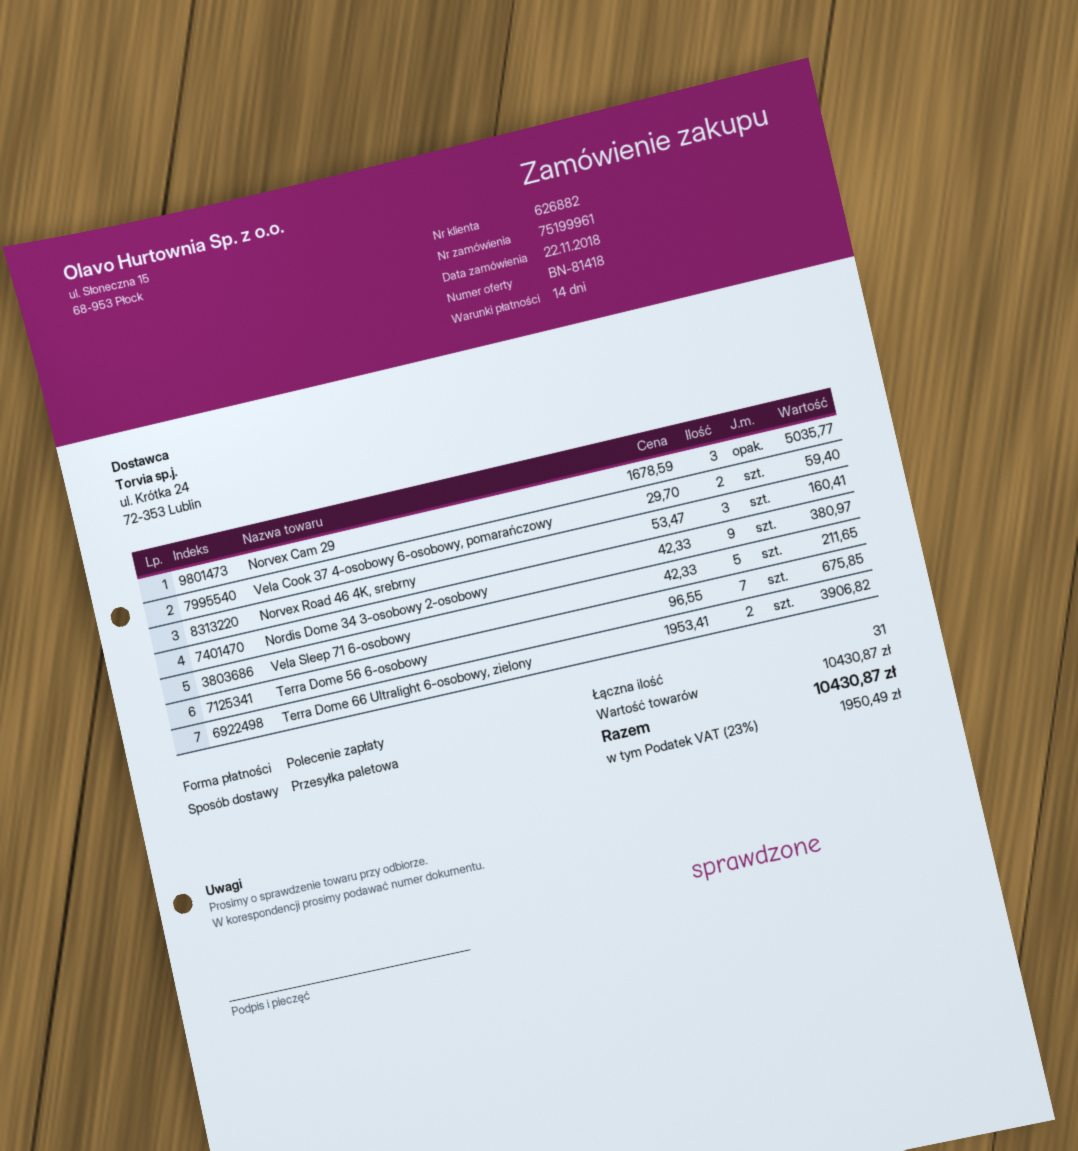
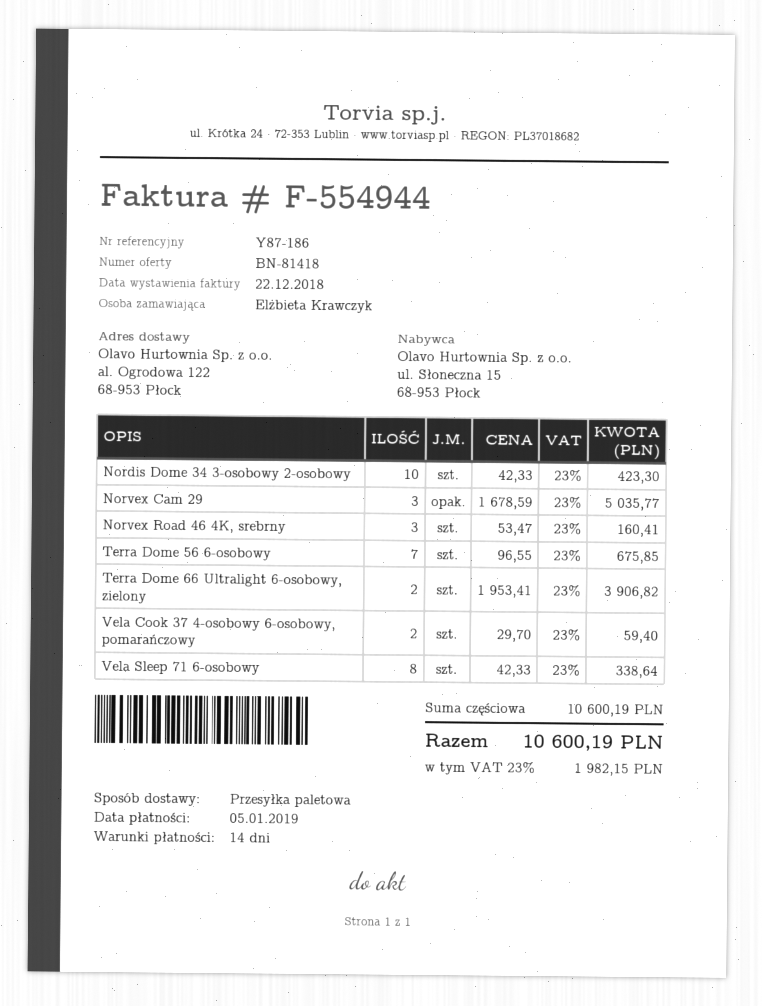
Nordis Dome 34 3-osobowy 2-osobowy: 9 x 42.33 = 380.97 -> 10 x 42.33 = 423.30
Vela Sleep 71 6-osobowy: 5 x 42.33 = 211.65 -> 8 x 42.33 = 338.64
subtotal: 10430.87 -> 10600.19
tax: 23% = 1950.49 -> 23% = 1982.15
total: 10430.87 -> 10600.19

